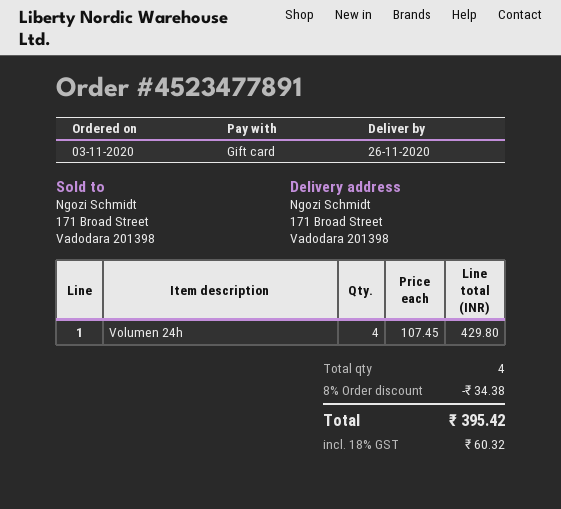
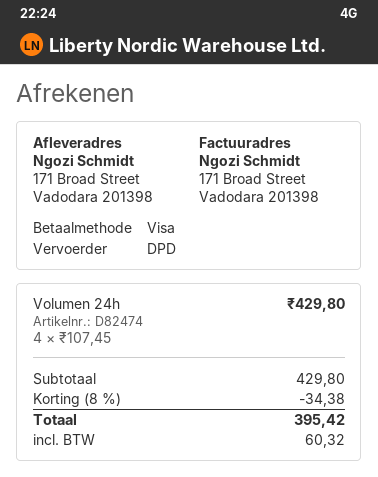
payment method: gift card -> Visa

